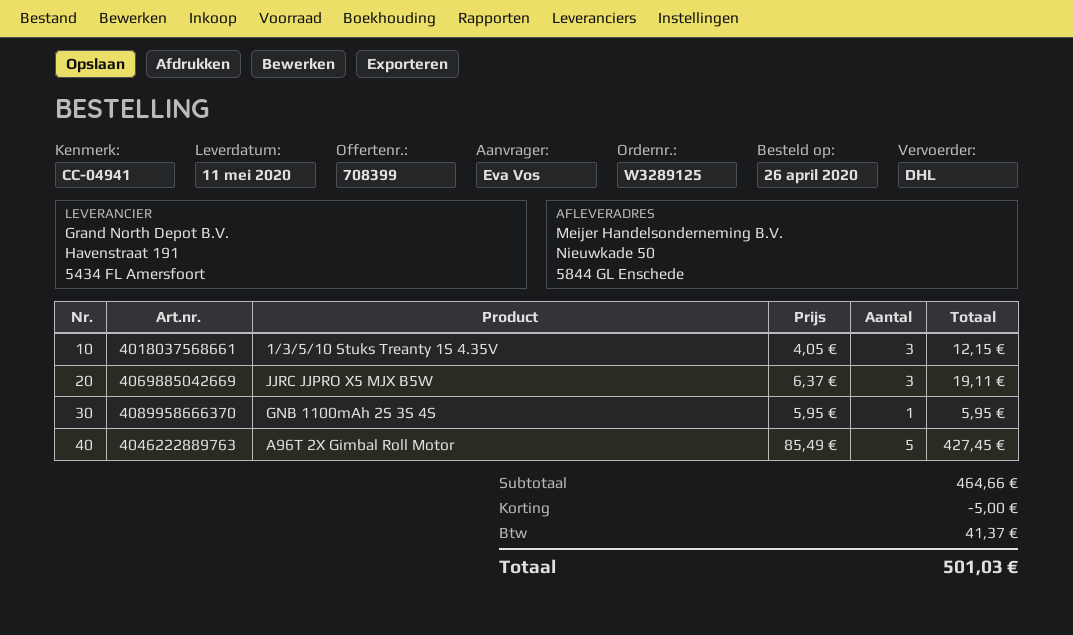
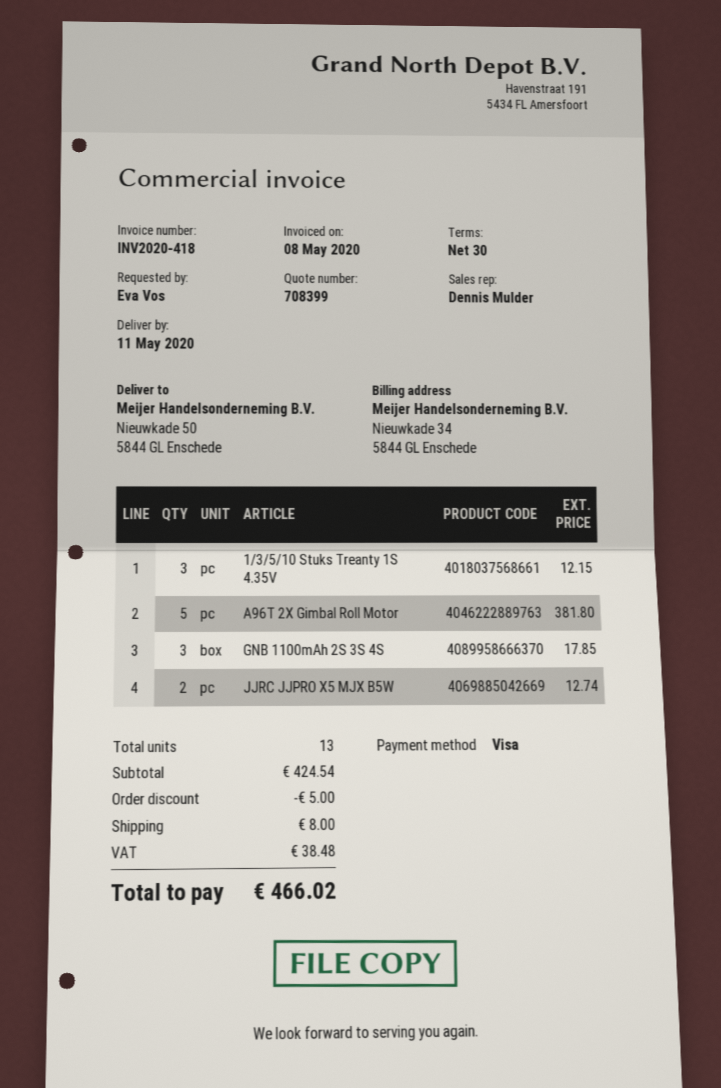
JJRC JJPRO X5 MJX B5W: 3 for 19.11 -> 2 for 12.74
GNB 1100mAh 2S 3S 4S: 1 for 5.95 -> 3 for 17.85
A96T 2X Gimbal Roll Motor: 5 for 427.45 -> 5 for 381.80
subtotal: 464.66 -> 424.54
shipping: none -> 8.00
tax: 41.37 -> 38.48
total: 501.03 -> 466.02

